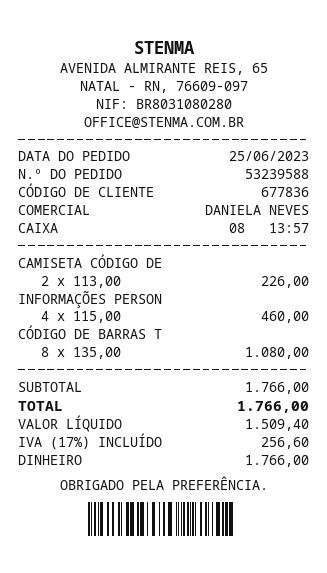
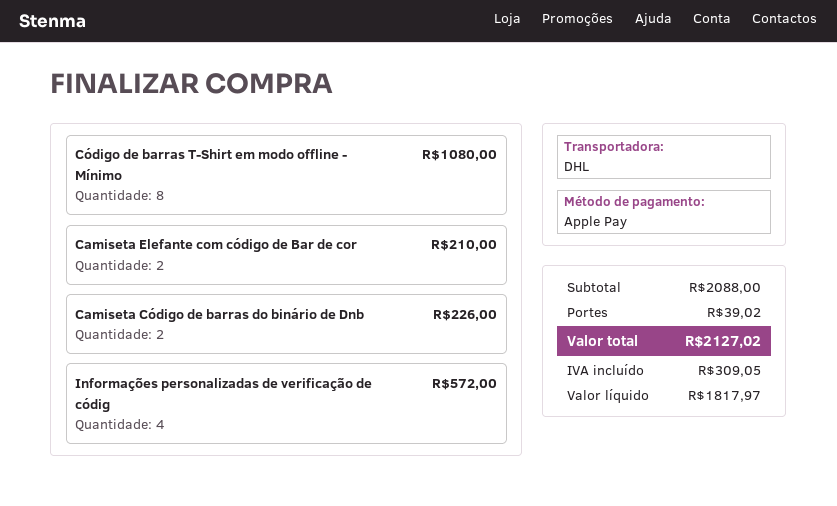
payment method: cash -> Apple Pay
INFORMAÇÕES PERSON: 4 for 460.00 -> 4 for 572.00
Camiseta Elefante com código de Bar de cor: none -> 2 for 210.00
subtotal: 1766.00 -> 2088.00
shipping: none -> 39.02
net: 1509.40 -> 1817.97
tax: 256.60 -> 309.05
total: 1766.00 -> 2127.02

